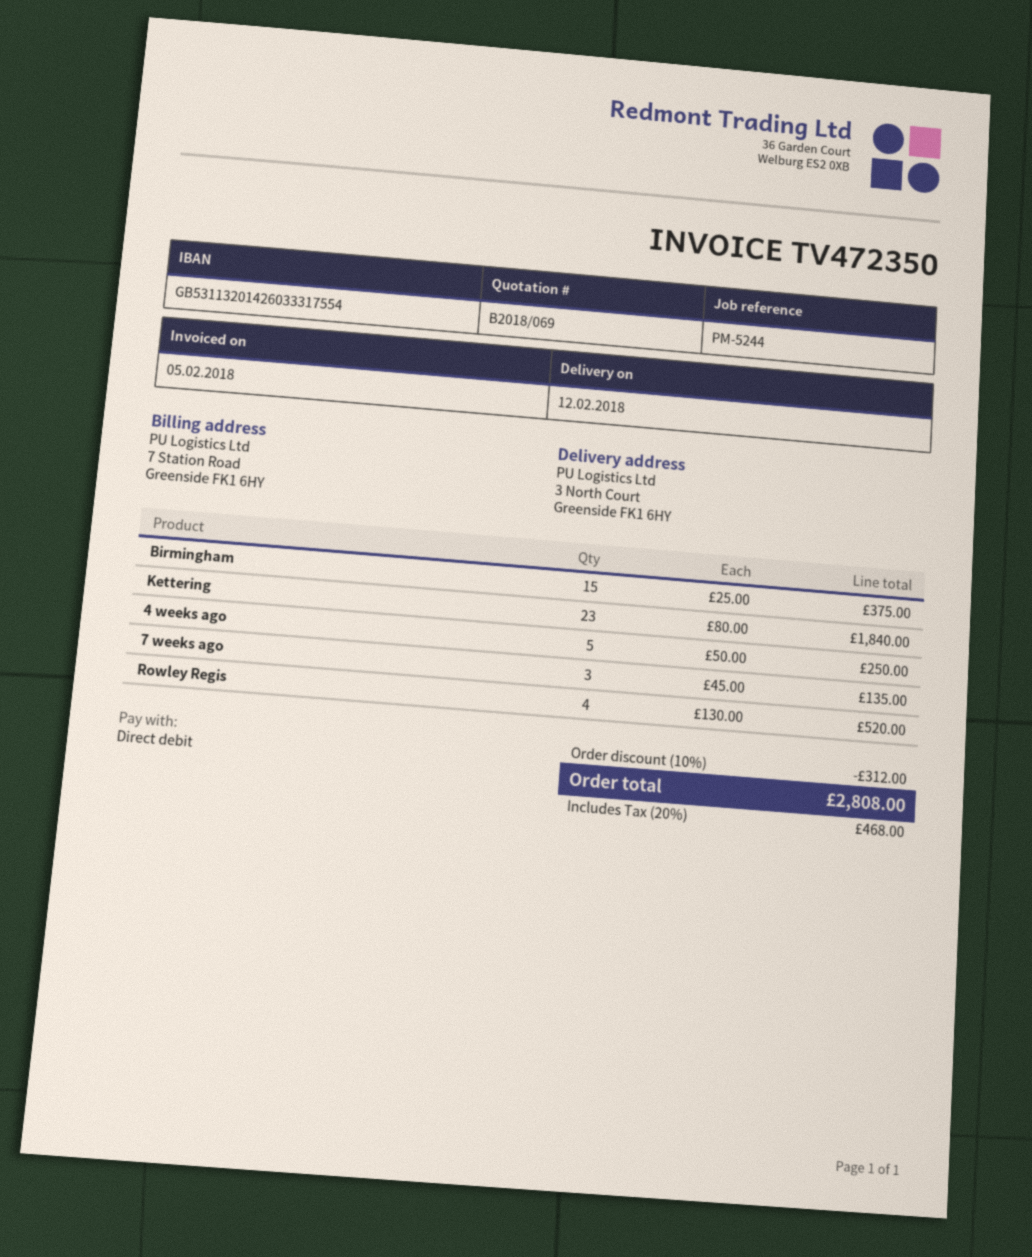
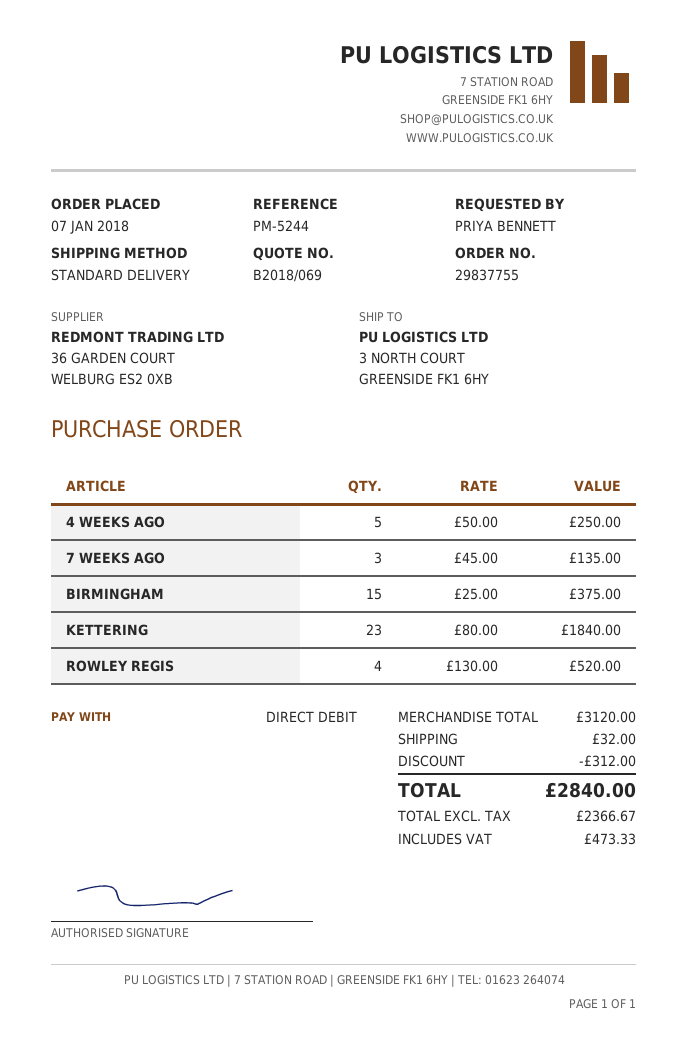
shipping: none -> 32.00
tax: 468.00 -> 473.33
total: 2808.00 -> 2840.00

